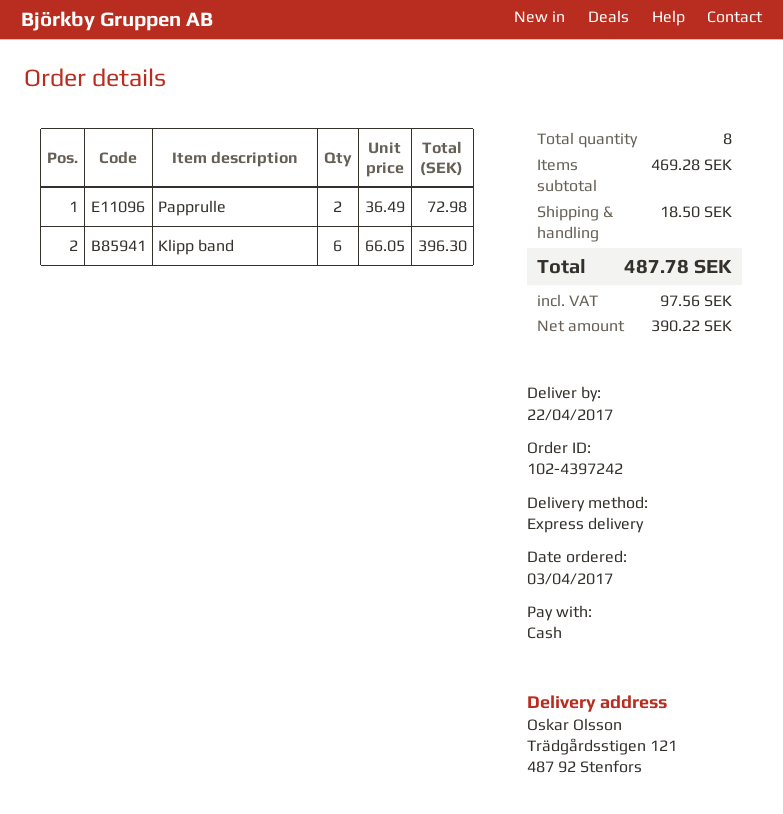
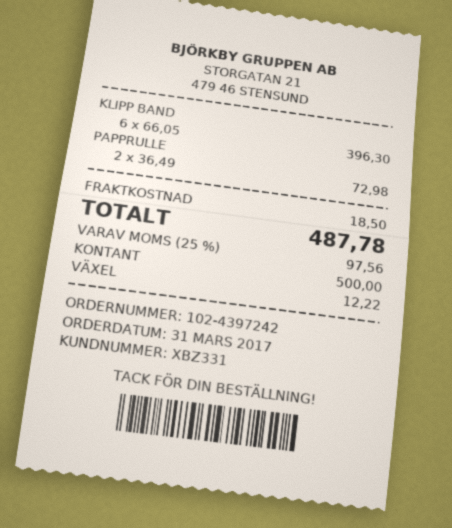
order date: 2017-04-03 -> 2017-03-31

